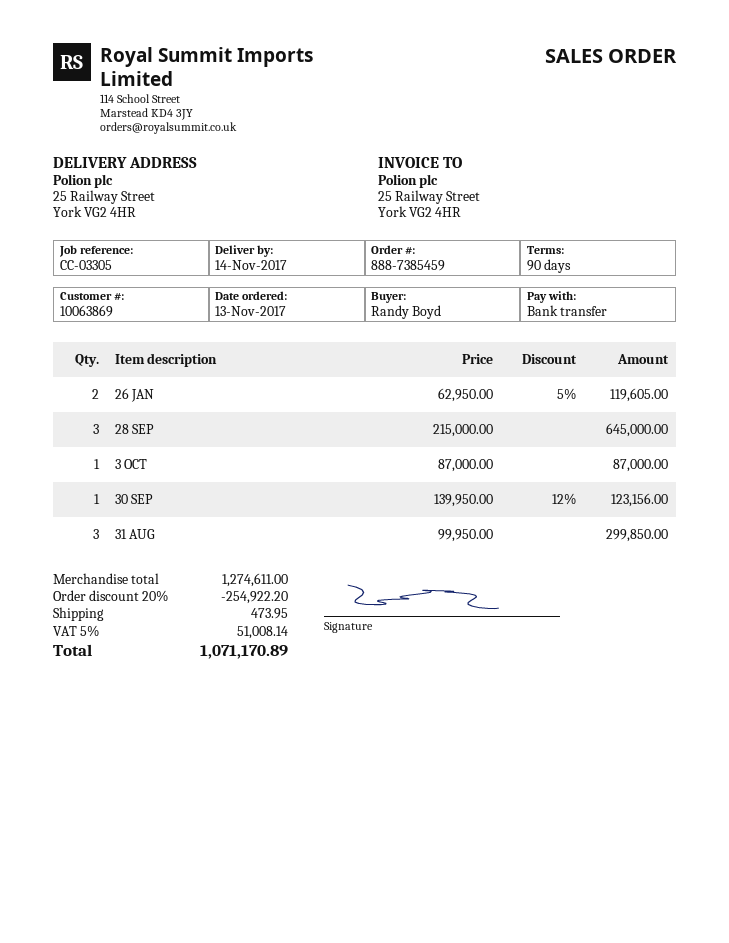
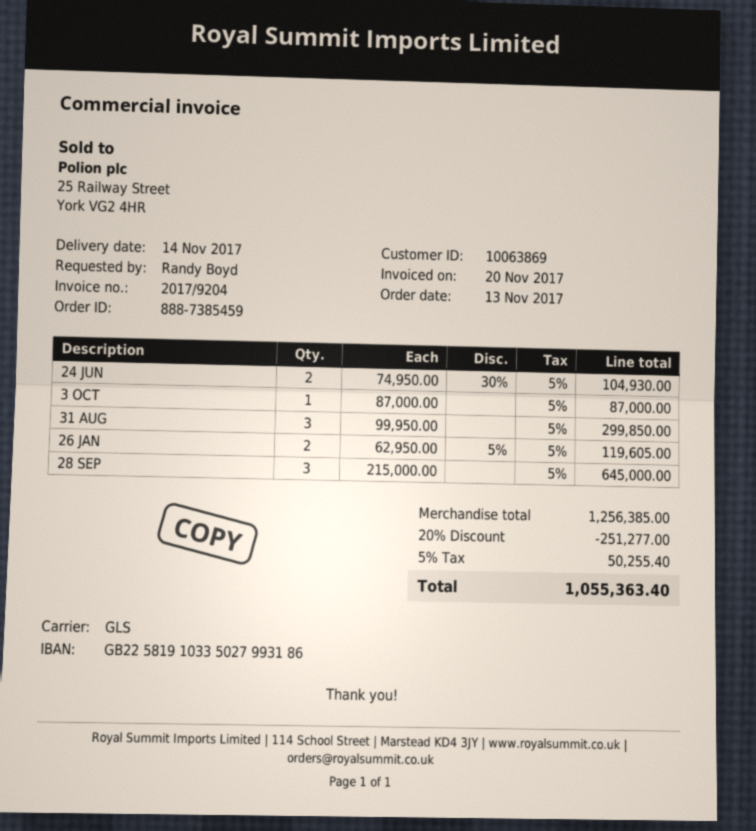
30 SEP: 1 x 139950.00 - 12% = 123156.00 -> none
24 JUN: none -> 2 x 74950.00 - 30% = 104930.00
subtotal: 1274611.00 -> 1256385.00
discount: 20% = 254922.20 -> 20% = 251277.00
shipping: 473.95 -> none
tax: 5% = 51008.14 -> 5% = 50255.40
total: 1071170.89 -> 1055363.40

